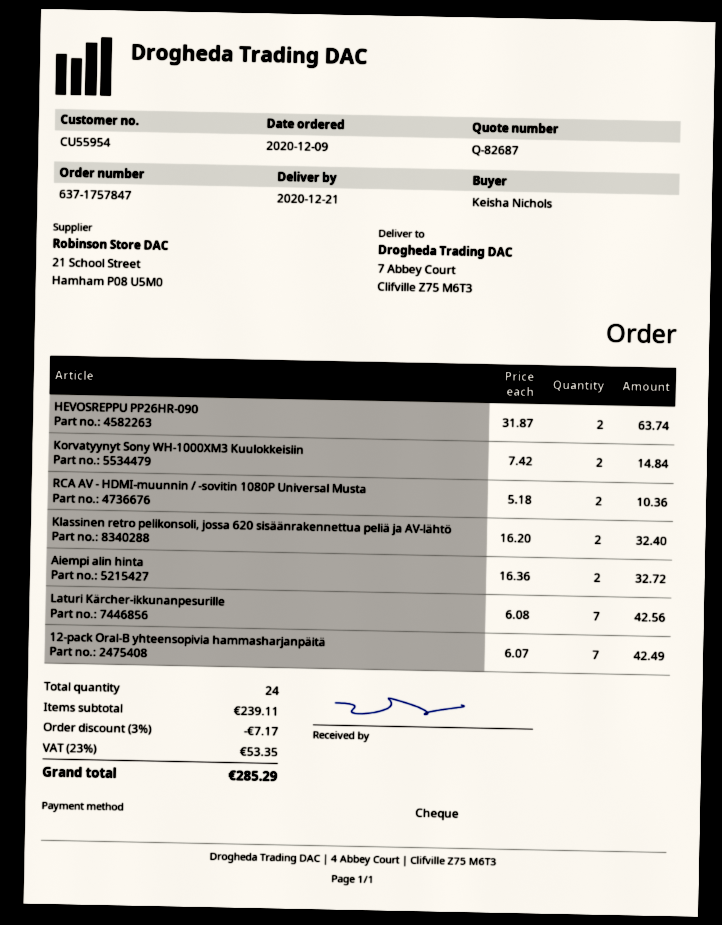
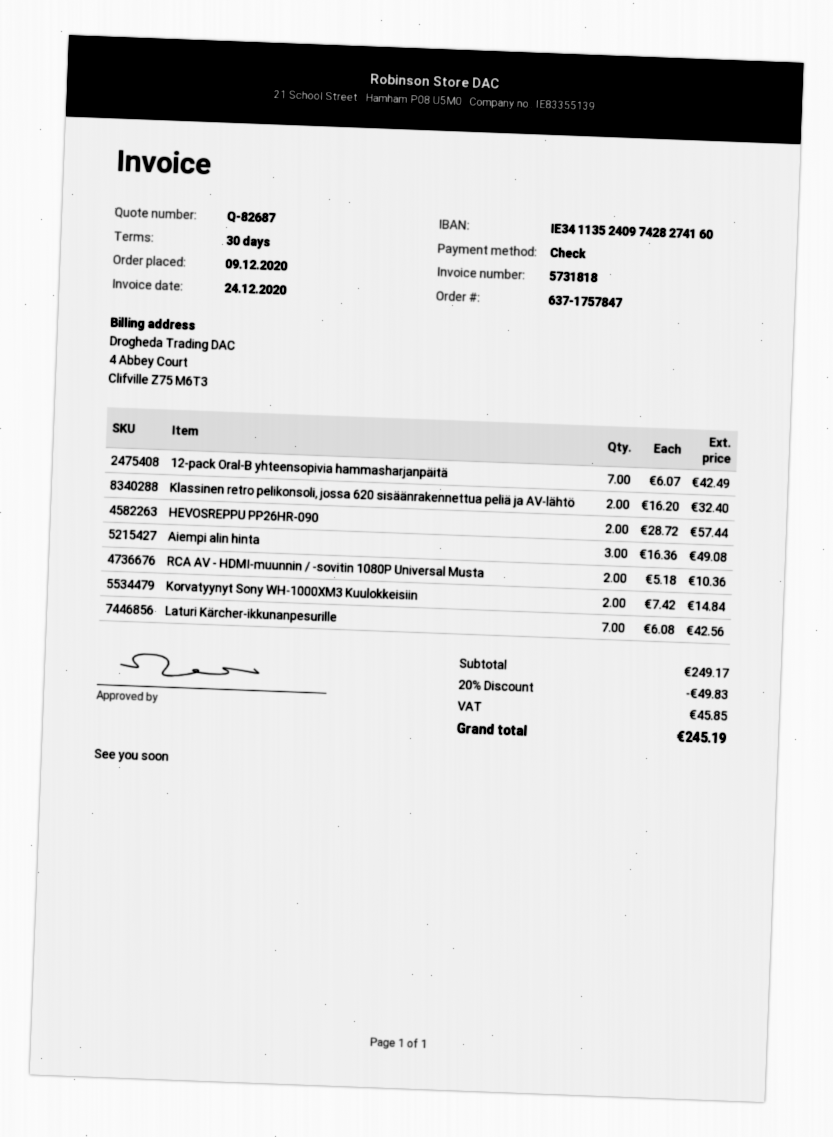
HEVOSREPPU PP26HR-090: 2 x 31.87 = 63.74 -> 2 x 28.72 = 57.44
Aiempi alin hinta: 2 x 16.36 = 32.72 -> 3 x 16.36 = 49.08
subtotal: 239.11 -> 249.17
discount: 3% = 7.17 -> 20% = 49.83
tax: 53.35 -> 45.85
total: 285.29 -> 245.19

